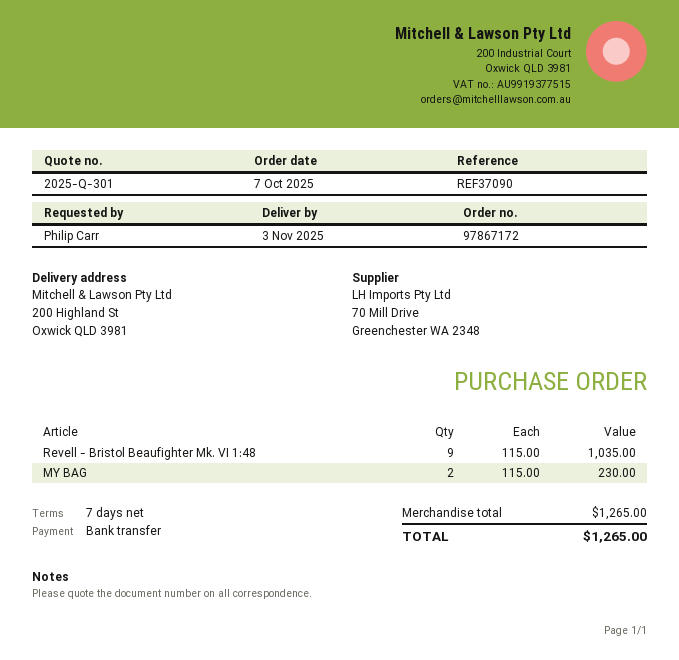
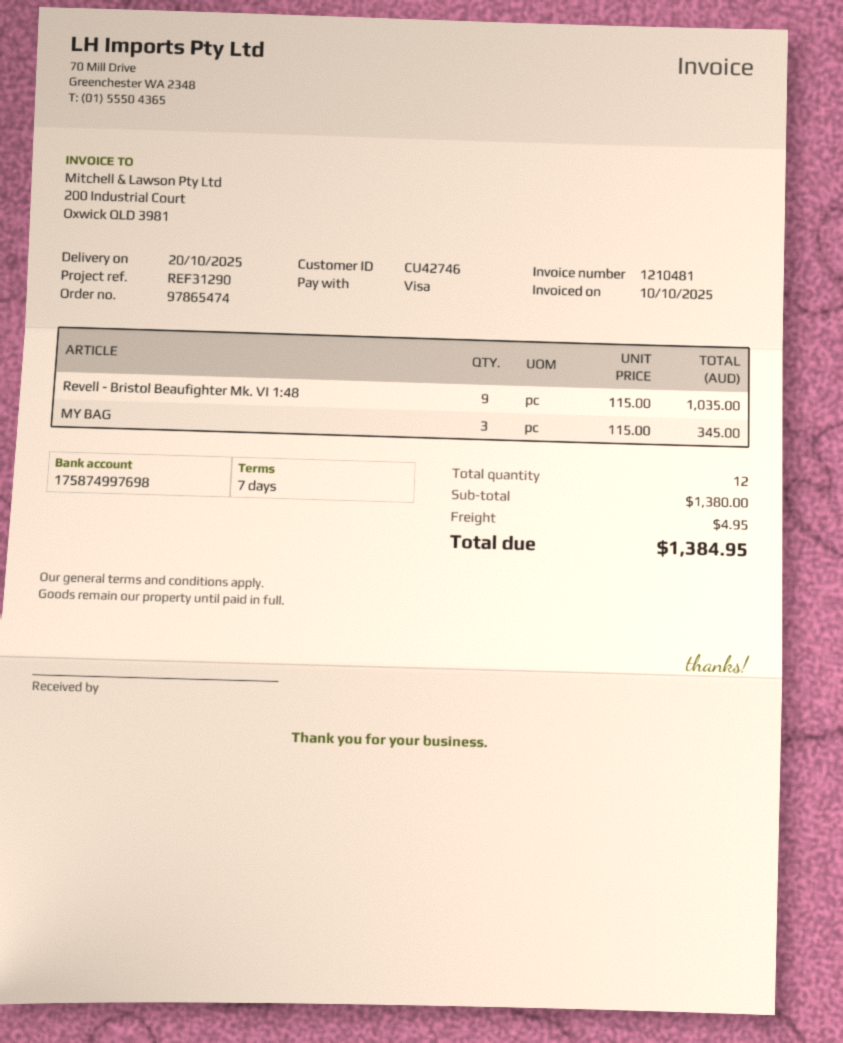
order number: 97867172 -> 97865474
delivery date: 2025-11-03 -> 2025-10-20
reference: REF37090 -> REF31290
payment method: bank transfer -> Visa
MY BAG: 2 x 115.00 = 230.00 -> 3 x 115.00 = 345.00
subtotal: 1265.00 -> 1380.00
shipping: none -> 4.95
total: 1265.00 -> 1384.95

